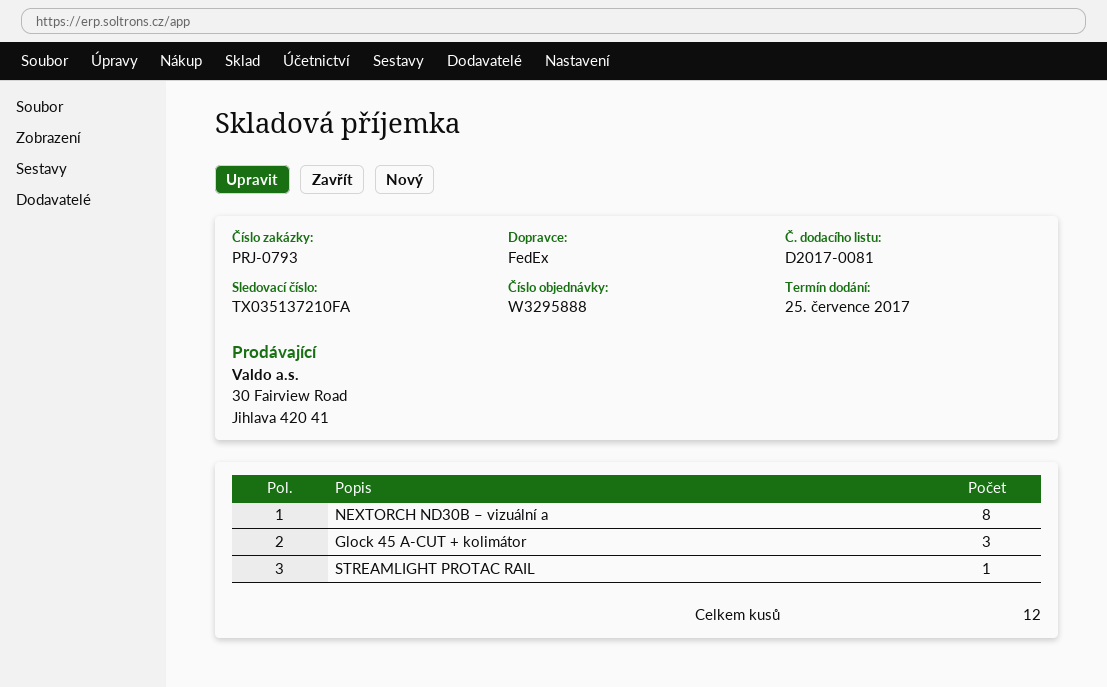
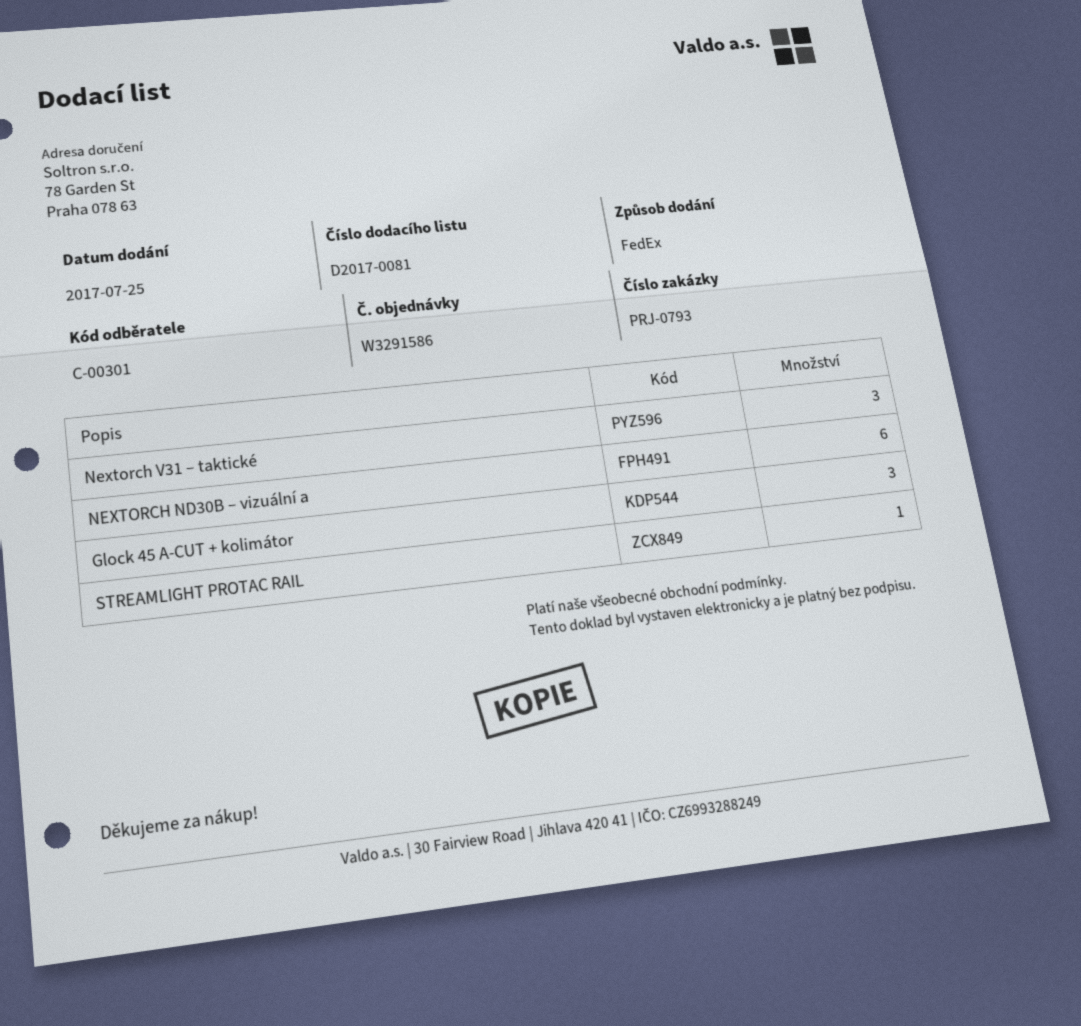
order number: W3295888 -> W3291586
NEXTORCH ND30B – vizuální a: 8 -> 6
Nextorch V31 – taktické: none -> 3

